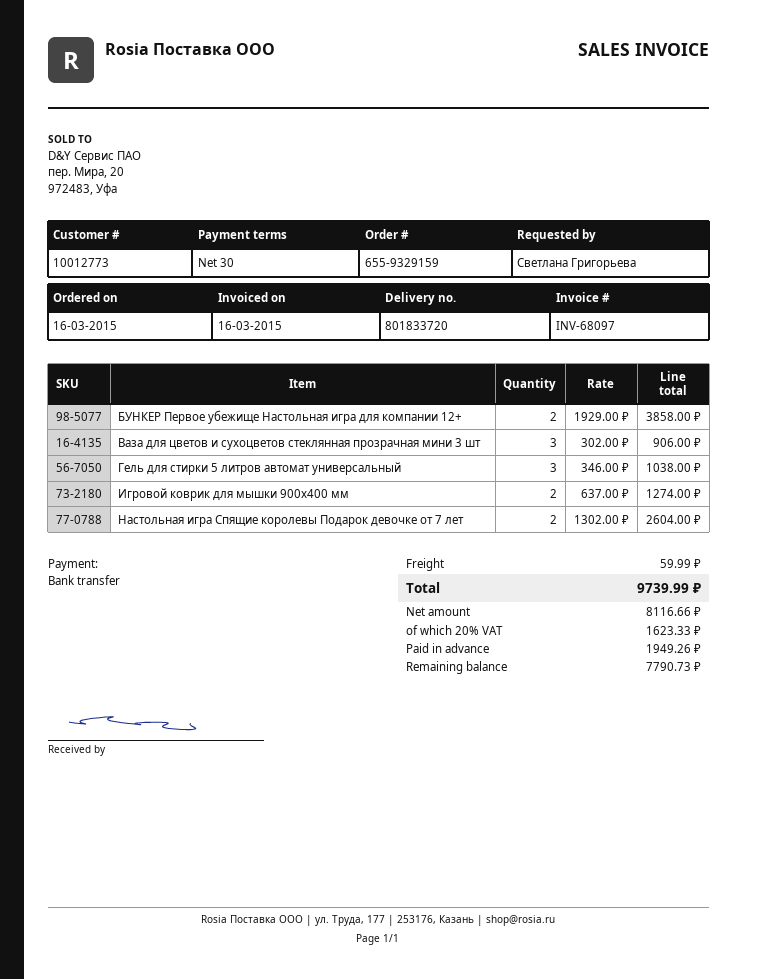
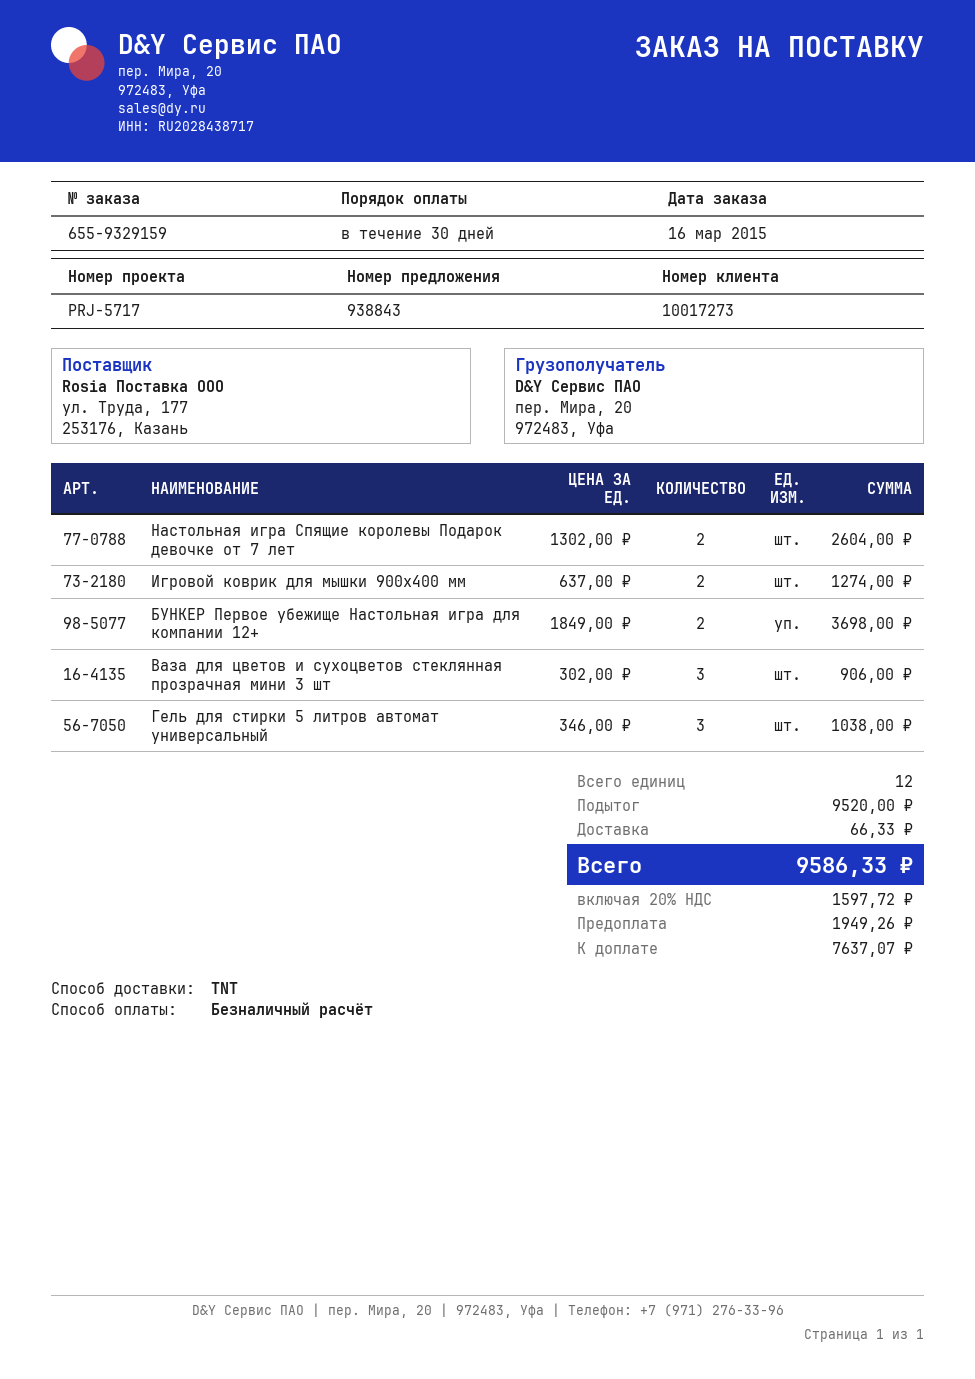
customer number: 10012773 -> 10017273
БУНКЕР Первое убежище Настольная игра для компании 12+: 2 x 1929.00 = 3858.00 -> 2 x 1849.00 = 3698.00
shipping: 59.99 -> 66.33
tax: 20% = 1623.33 -> 20% = 1597.72
total: 9739.99 -> 9586.33
balance: 7790.73 -> 7637.07

